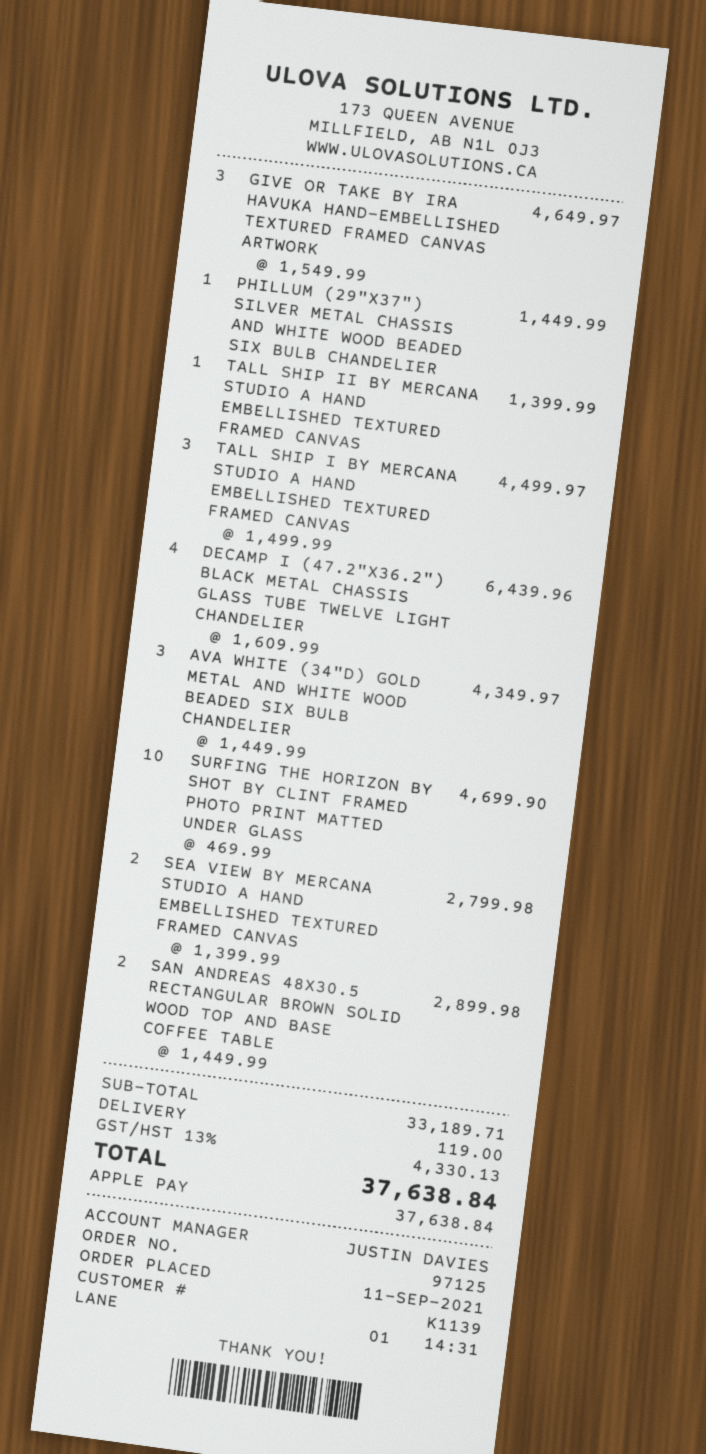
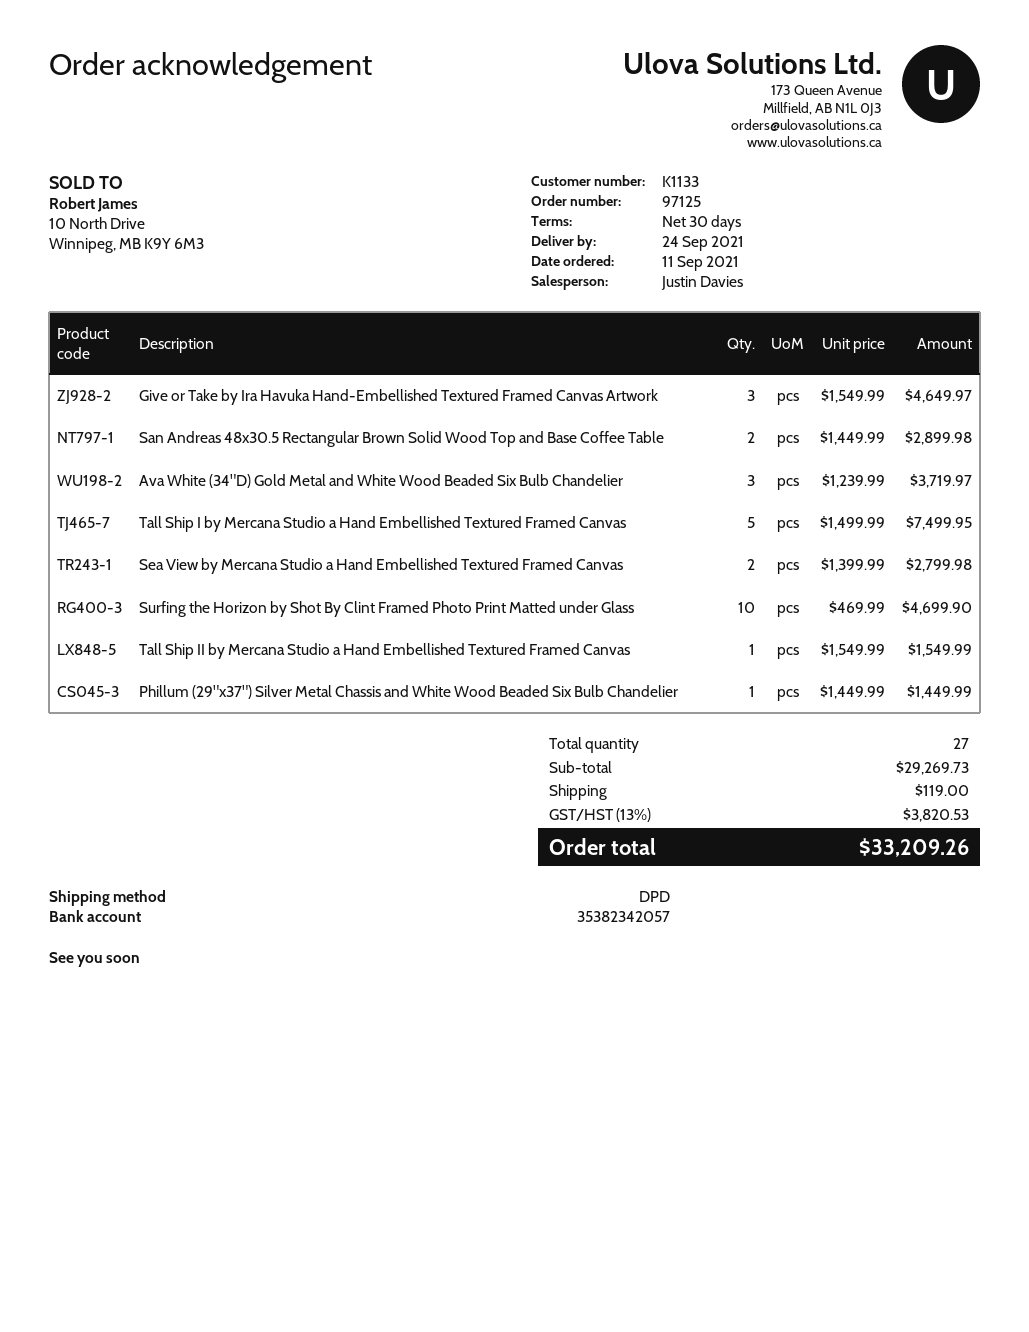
customer number: K1139 -> K1133
TALL SHIP II BY MERCANA STUDIO A HAND EMBELLISHED TEXTURED FRAMED CANVAS: 1 x 1399.99 = 1399.99 -> 1 x 1549.99 = 1549.99
TALL SHIP I BY MERCANA STUDIO A HAND EMBELLISHED TEXTURED FRAMED CANVAS: 3 x 1499.99 = 4499.97 -> 5 x 1499.99 = 7499.95
DECAMP I (47.2"X36.2") BLACK METAL CHASSIS GLASS TUBE TWELVE LIGHT CHANDELIER: 4 x 1609.99 = 6439.96 -> none
AVA WHITE (34"D) GOLD METAL AND WHITE WOOD BEADED SIX BULB CHANDELIER: 3 x 1449.99 = 4349.97 -> 3 x 1239.99 = 3719.97
subtotal: 33189.71 -> 29269.73
tax: 13% = 4330.13 -> 13% = 3820.53
total: 37638.84 -> 33209.26

